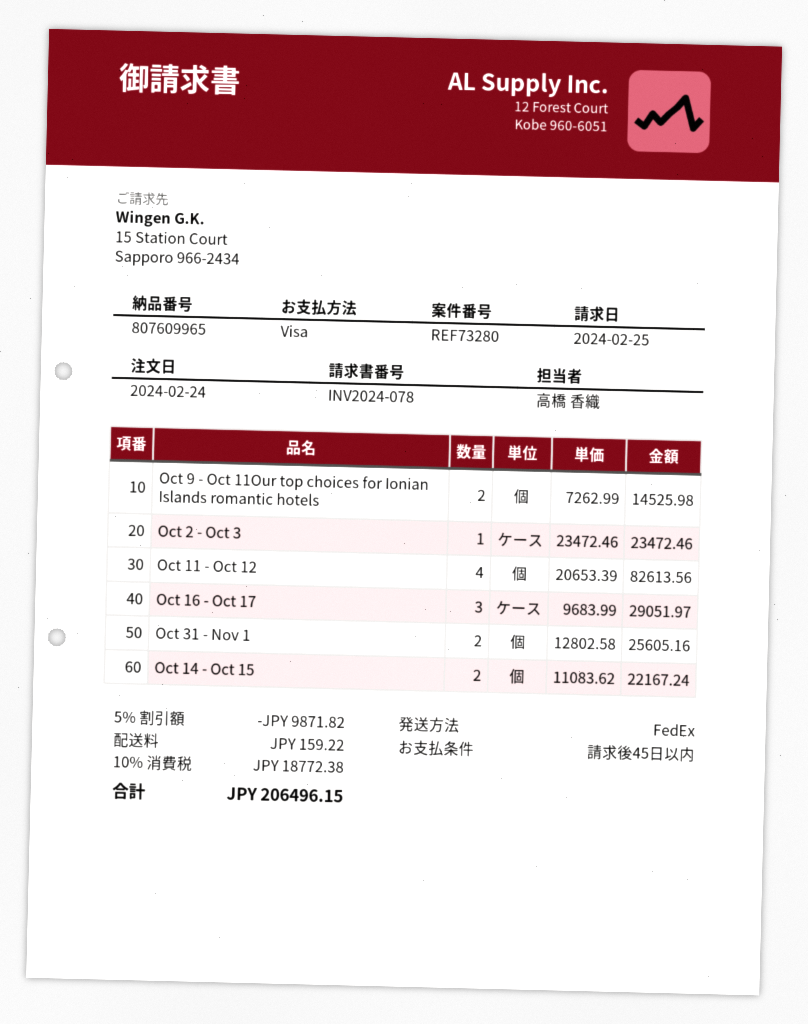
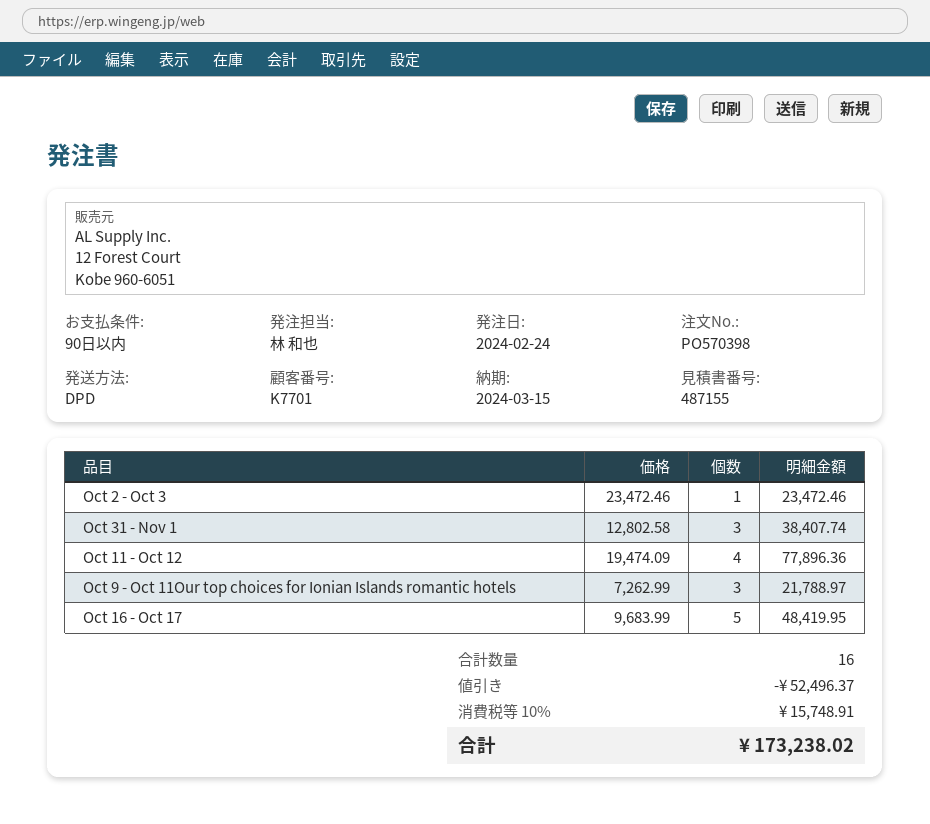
payment terms: 45 days -> 90 days
shipping method: FedEx -> DPD
Oct 9 - Oct 11Our top choices for Ionian Islands romantic hotels: 2 x 7262.99 = 14525.98 -> 3 x 7262.99 = 21788.97
Oct 11 - Oct 12: 4 x 20653.39 = 82613.56 -> 4 x 19474.09 = 77896.36
Oct 16 - Oct 17: 3 x 9683.99 = 29051.97 -> 5 x 9683.99 = 48419.95
Oct 31 - Nov 1: 2 x 12802.58 = 25605.16 -> 3 x 12802.58 = 38407.74
Oct 14 - Oct 15: 2 x 11083.62 = 22167.24 -> none
discount: 9871.82 -> 52496.37
shipping: 159.22 -> none
tax: 10% = 18772.38 -> 10% = 15748.91
total: 206496.15 -> 173238.02

